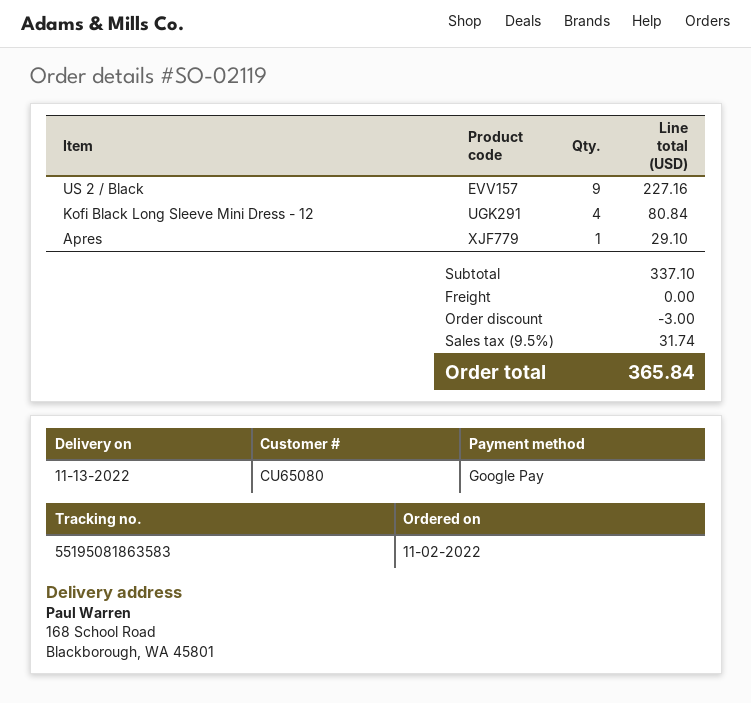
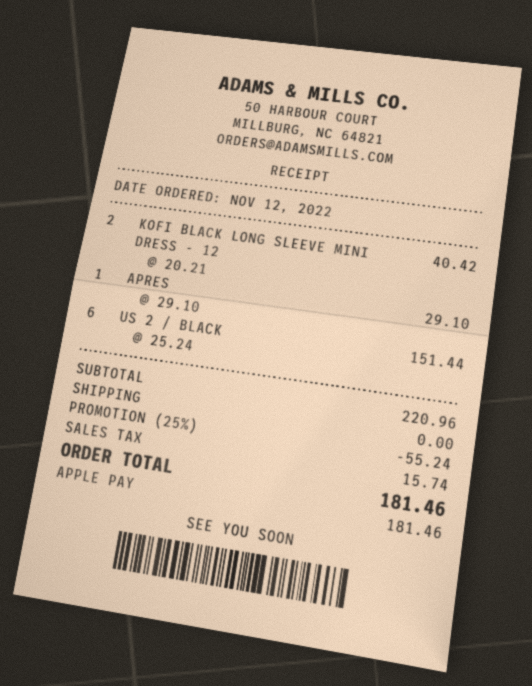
order date: 2022-11-02 -> 2022-11-12
payment method: Google Pay -> Apple Pay
US 2 / Black: 9 for 227.16 -> 6 for 151.44
Kofi Black Long Sleeve Mini Dress - 12: 4 for 80.84 -> 2 for 40.42
subtotal: 337.10 -> 220.96
discount: 3.00 -> 55.24
tax: 31.74 -> 15.74
total: 365.84 -> 181.46

